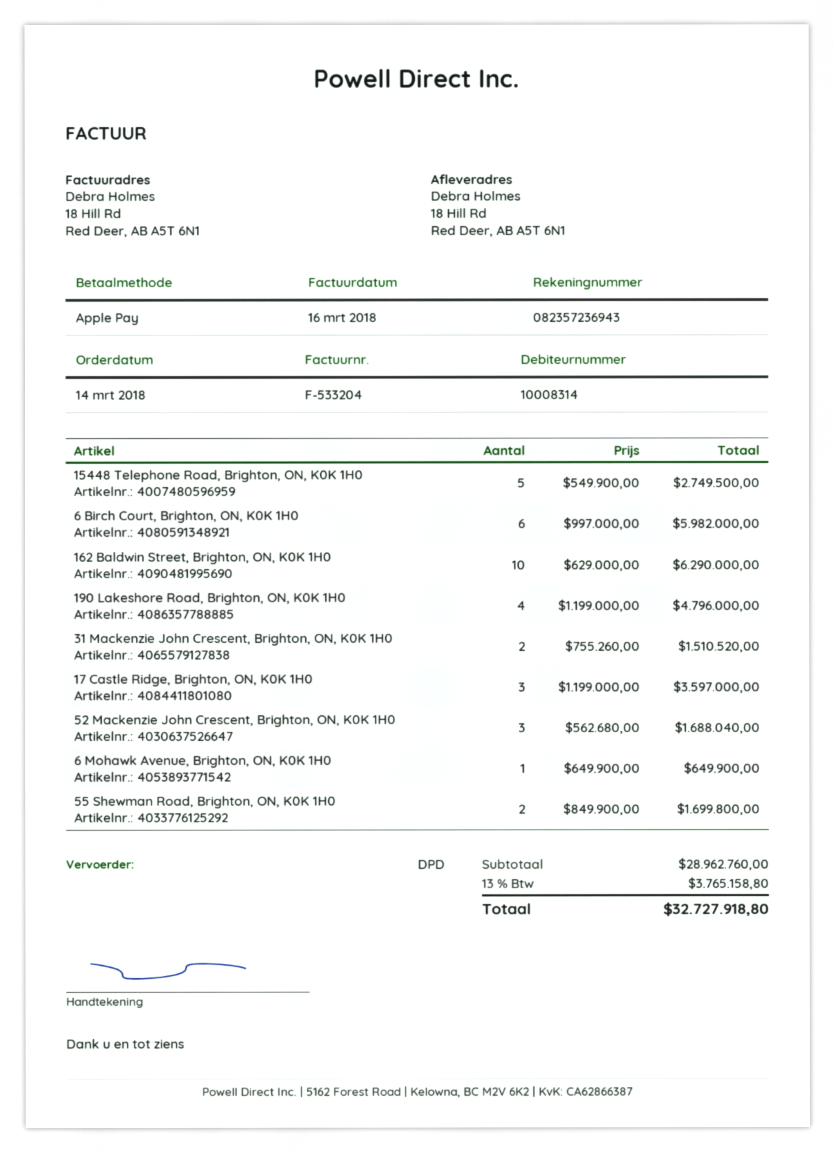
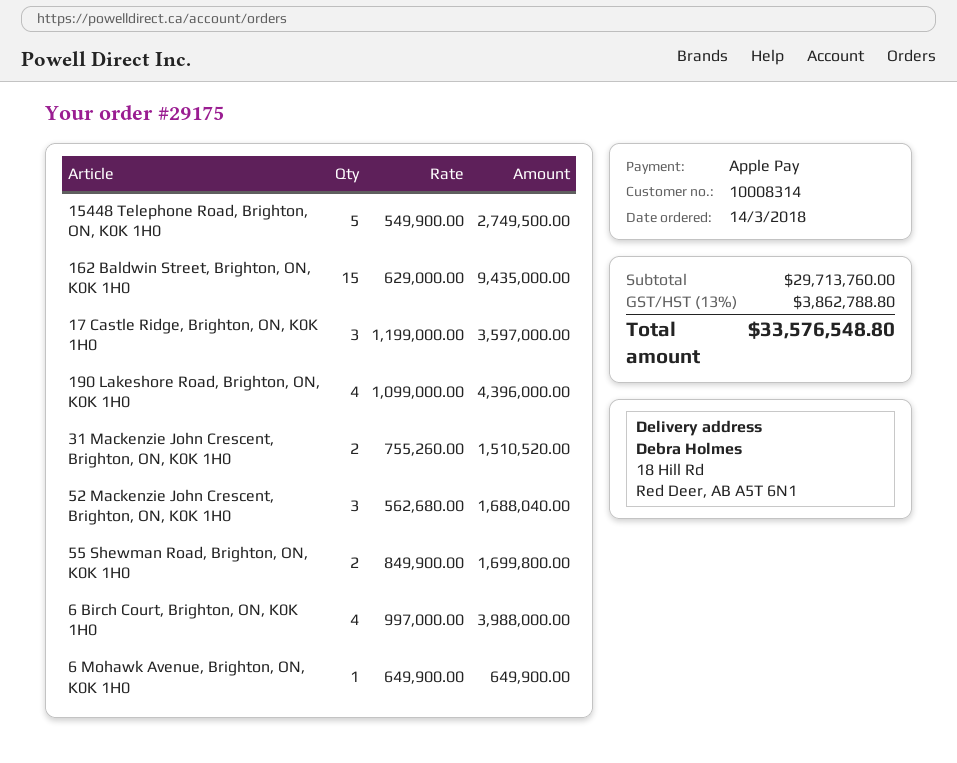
6 Birch Court, Brighton, ON, K0K 1H0: 6 x 997000.00 = 5982000.00 -> 4 x 997000.00 = 3988000.00
162 Baldwin Street, Brighton, ON, K0K 1H0: 10 x 629000.00 = 6290000.00 -> 15 x 629000.00 = 9435000.00
190 Lakeshore Road, Brighton, ON, K0K 1H0: 4 x 1199000.00 = 4796000.00 -> 4 x 1099000.00 = 4396000.00
subtotal: 28962760.00 -> 29713760.00
tax: 13% = 3765158.80 -> 13% = 3862788.80
total: 32727918.80 -> 33576548.80

